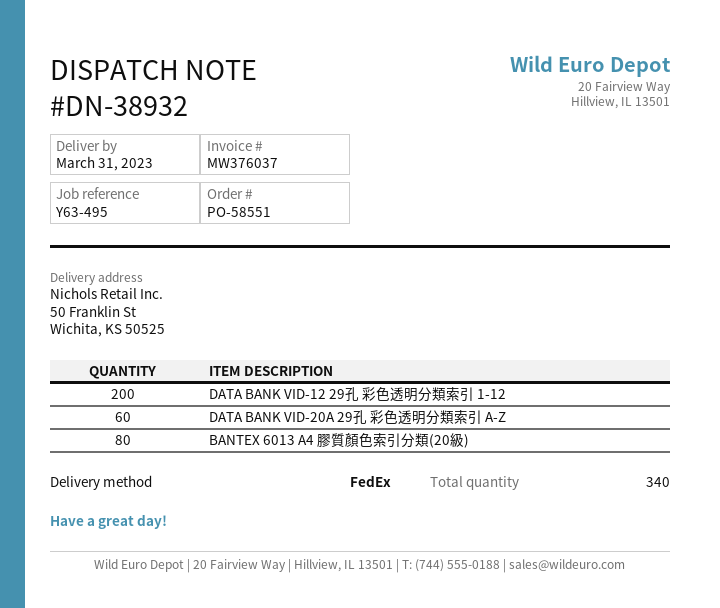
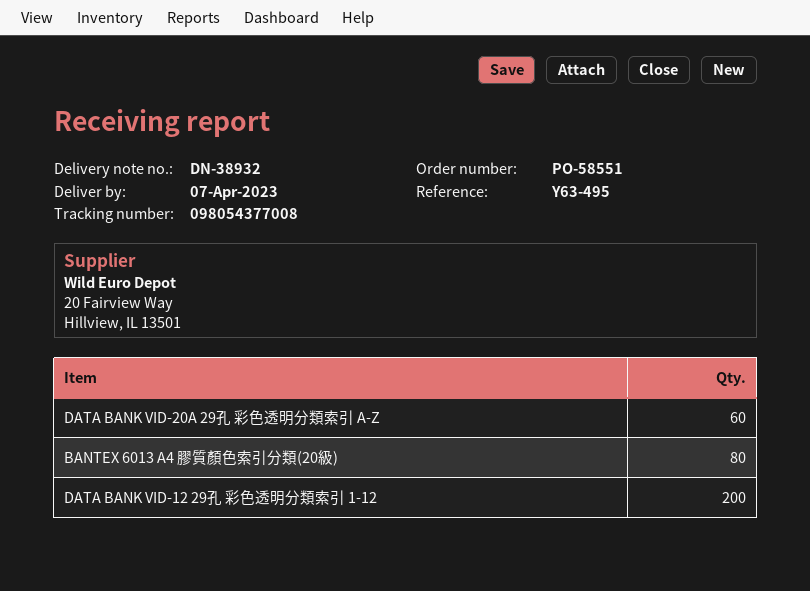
delivery date: 2023-03-31 -> 2023-04-07

